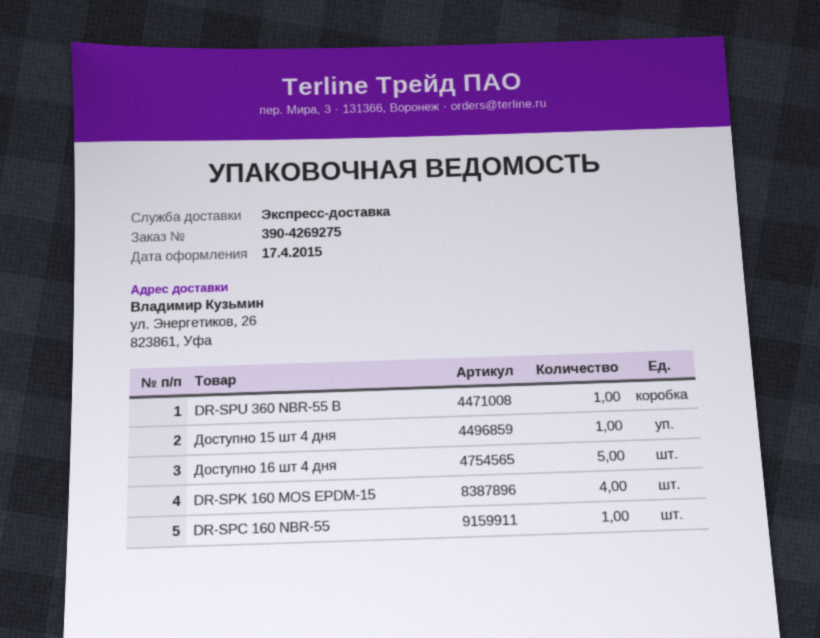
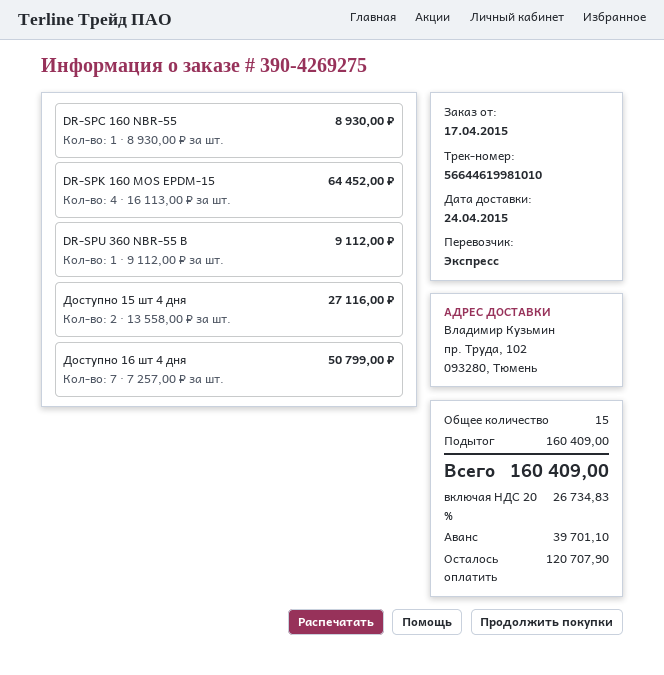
ship to: ул. Энергетиков, 26, 823861, Уфа -> пр. Труда, 102, 093280, Тюмень
Доступно 15 шт 4 дня: 1 -> 2
Доступно 16 шт 4 дня: 5 -> 7

